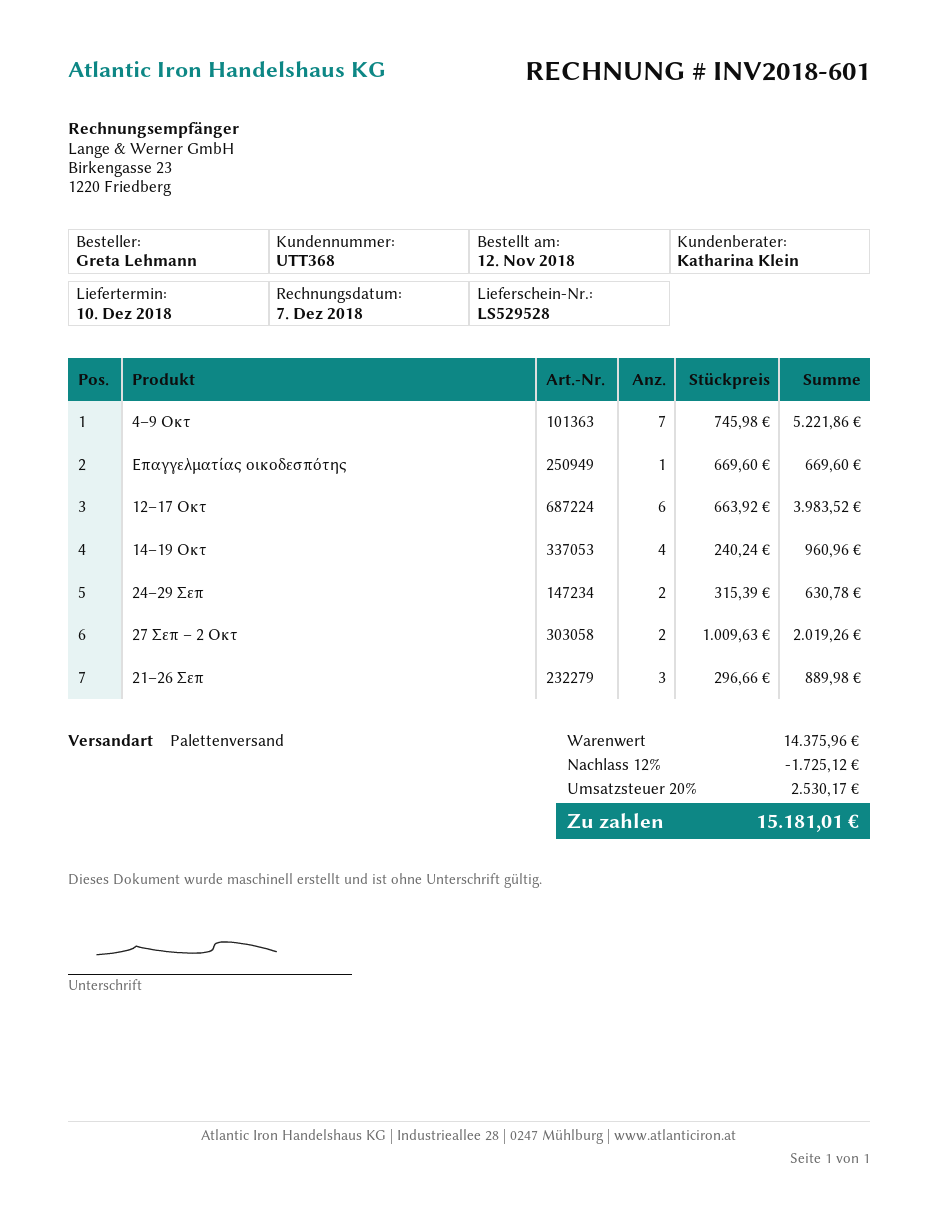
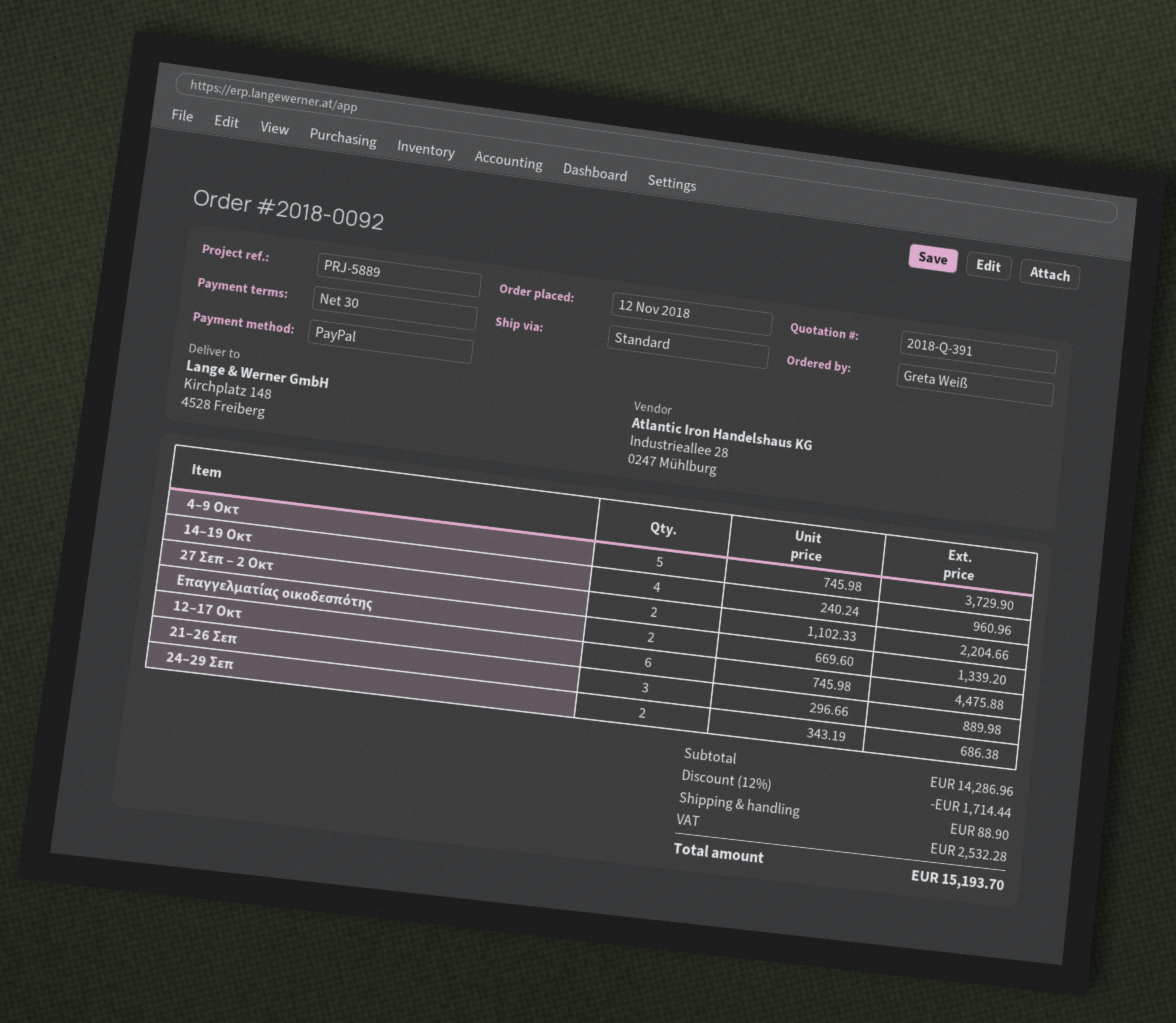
ordered by: Greta Lehmann -> Greta Weiß
shipping method: pallet freight -> standard
4–9 Οκτ: 7 x 745.98 = 5221.86 -> 5 x 745.98 = 3729.90
Επαγγελματίας οικοδεσπότης: 1 x 669.60 = 669.60 -> 2 x 669.60 = 1339.20
12–17 Οκτ: 6 x 663.92 = 3983.52 -> 6 x 745.98 = 4475.88
24–29 Σεπ: 2 x 315.39 = 630.78 -> 2 x 343.19 = 686.38
27 Σεπ – 2 Οκτ: 2 x 1009.63 = 2019.26 -> 2 x 1102.33 = 2204.66
subtotal: 14375.96 -> 14286.96
discount: 12% = 1725.12 -> 12% = 1714.44
shipping: none -> 88.90
tax: 2530.17 -> 2532.28
total: 15181.01 -> 15193.70

